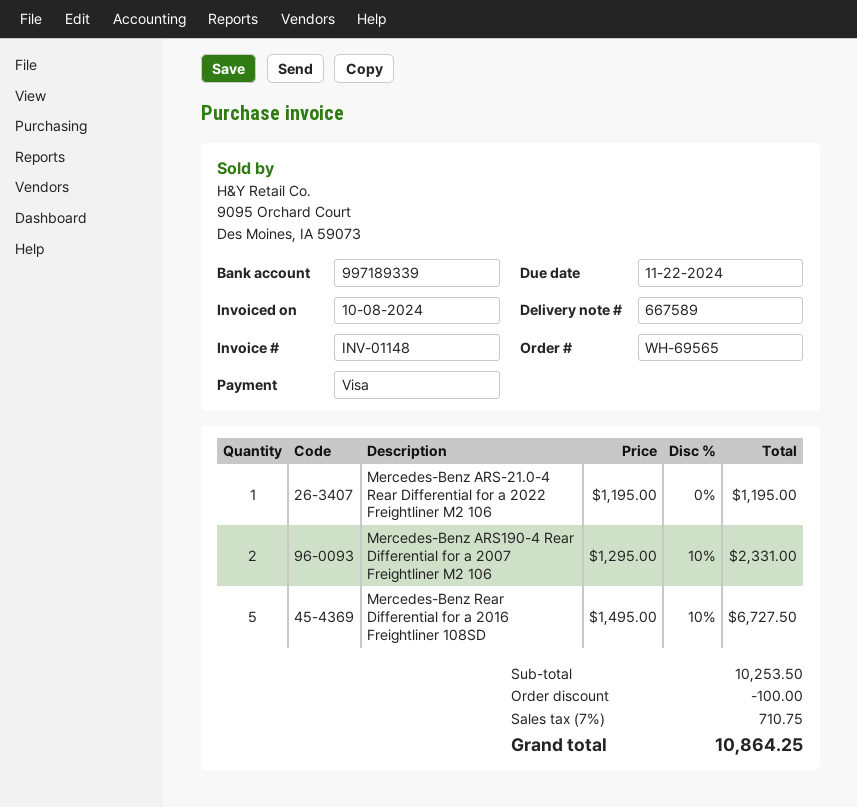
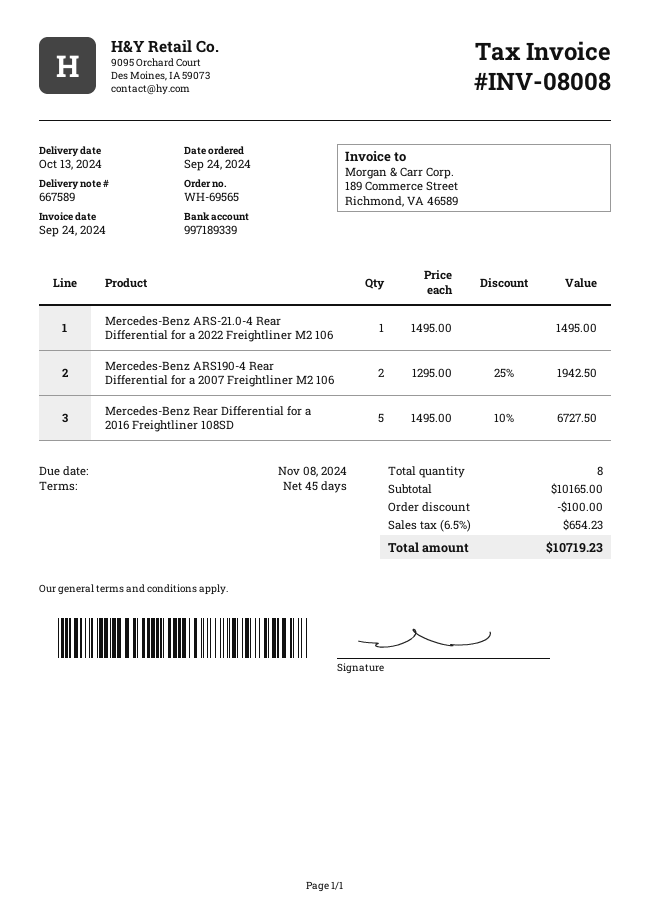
invoice number: INV-01148 -> INV-08008
invoice date: 2024-10-08 -> 2024-09-24
due date: 2024-11-22 -> 2024-11-08
Mercedes-Benz ARS-21.0-4 Rear Differential for a 2022 Freightliner M2 106: 1 x 1195.00 = 1195.00 -> 1 x 1495.00 = 1495.00
Mercedes-Benz ARS190-4 Rear Differential for a 2007 Freightliner M2 106: 2 x 1295.00 - 10% = 2331.00 -> 2 x 1295.00 - 25% = 1942.50
subtotal: 10253.50 -> 10165.00
tax: 7% = 710.75 -> 6.5% = 654.23
total: 10864.25 -> 10719.23

